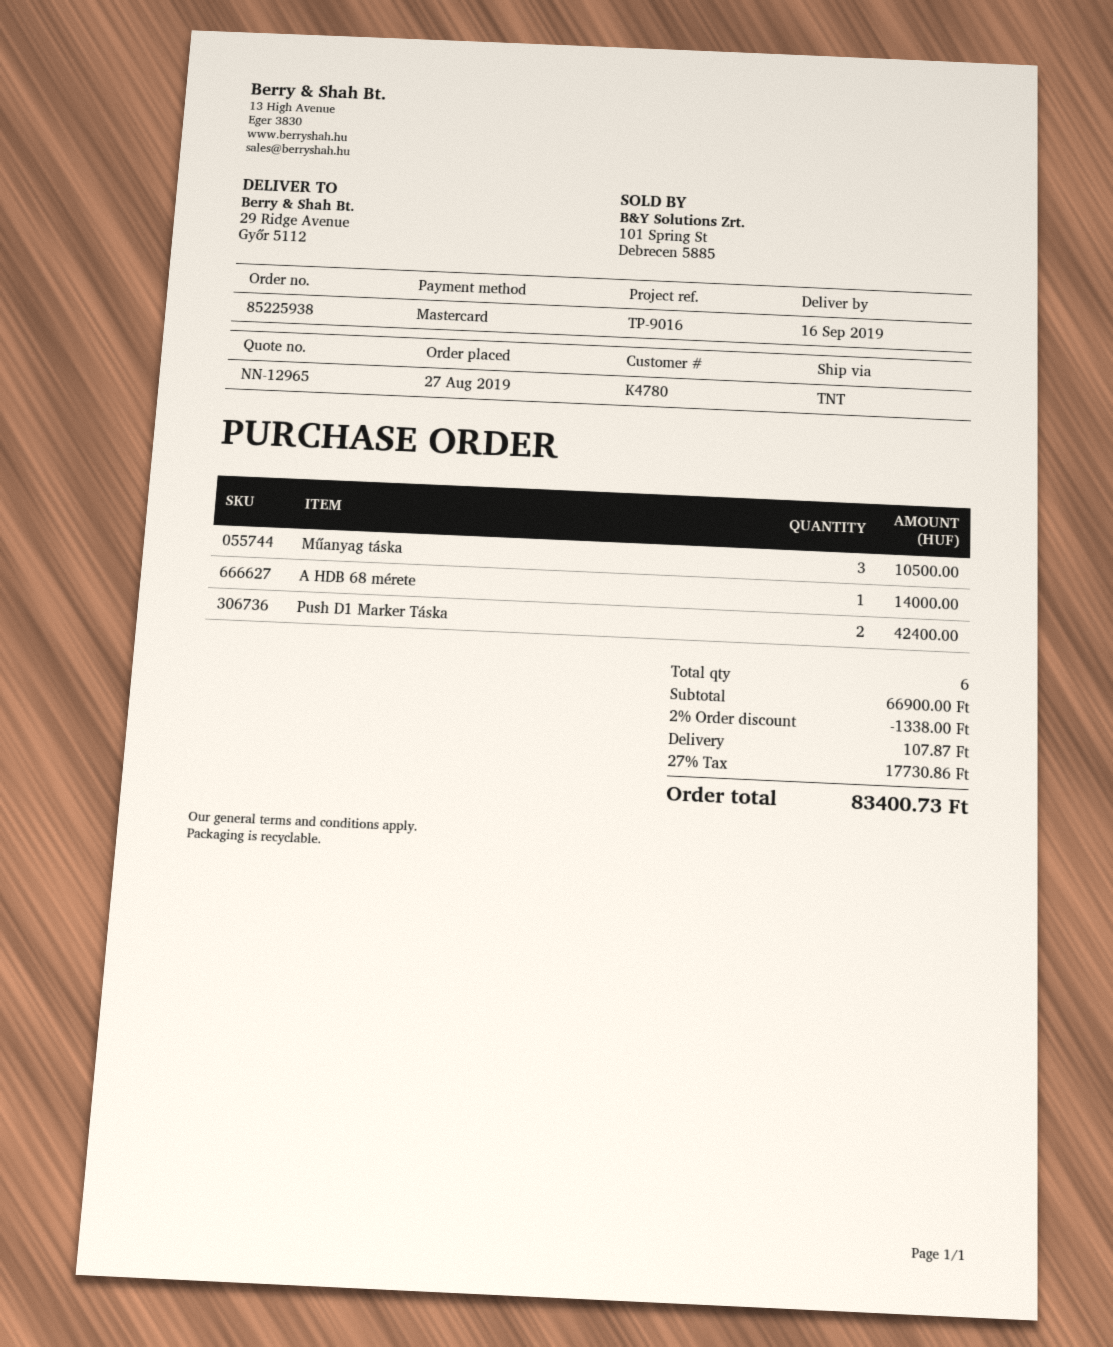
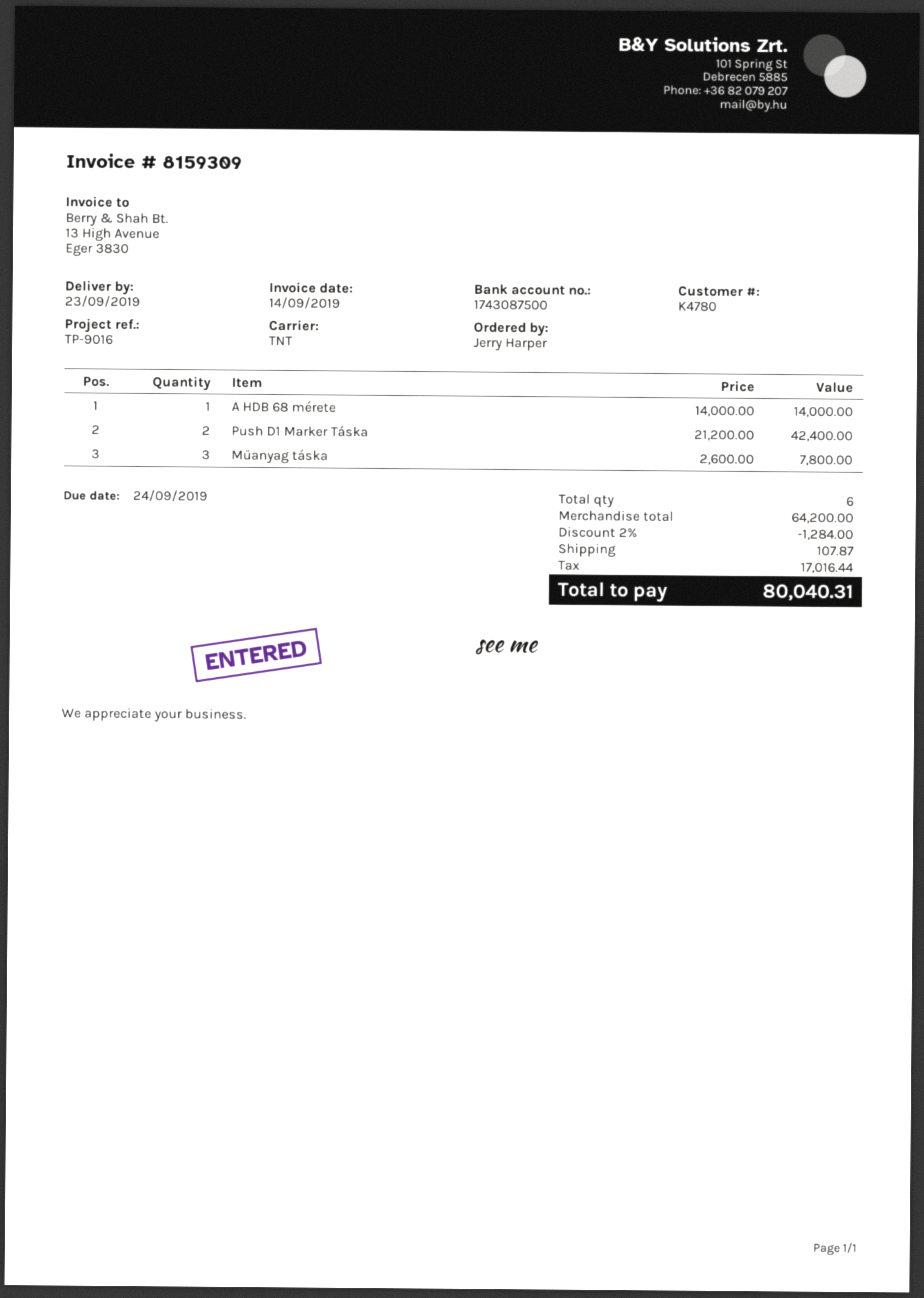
delivery date: 2019-09-16 -> 2019-09-23
Műanyag táska: 3 for 10500.00 -> 3 for 7800.00
subtotal: 66900.00 -> 64200.00
discount: 2% = 1338.00 -> 2% = 1284.00
tax: 17730.86 -> 17016.44
total: 83400.73 -> 80040.31

